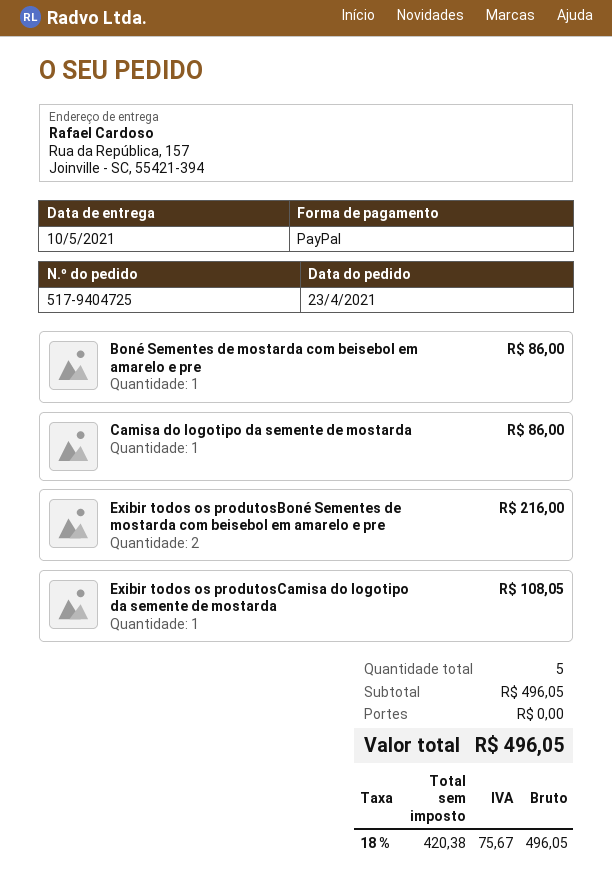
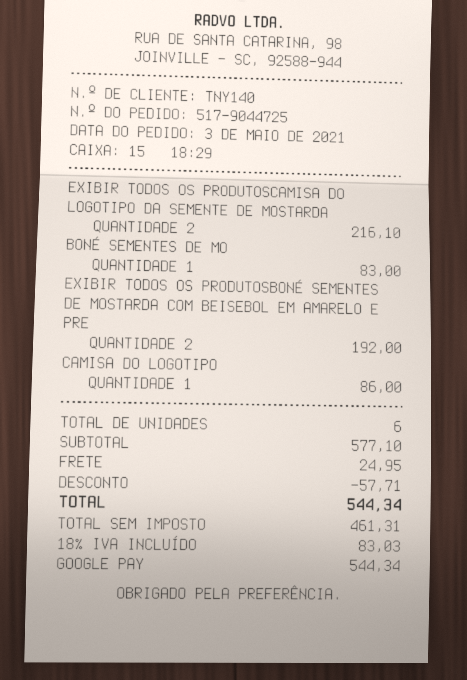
order number: 517-9404725 -> 517-9044725
order date: 2021-04-23 -> 2021-05-03
payment method: PayPal -> Google Pay
Boné Sementes de mostarda com beisebol em amarelo e pre: 1 for 86.00 -> 1 for 83.00
Exibir todos os produtosBoné Sementes de mostarda com beisebol em amarelo e pre: 2 for 216.00 -> 2 for 192.00
Exibir todos os produtosCamisa do logotipo da semente de mostarda: 1 for 108.05 -> 2 for 216.10
total quantity: 5 -> 6
subtotal: 496.05 -> 577.10
discount: none -> 57.71
shipping: 0.00 -> 24.95
net: 420.38 -> 461.31
tax: 18% = 75.67 -> 18% = 83.03
total: 496.05 -> 544.34

